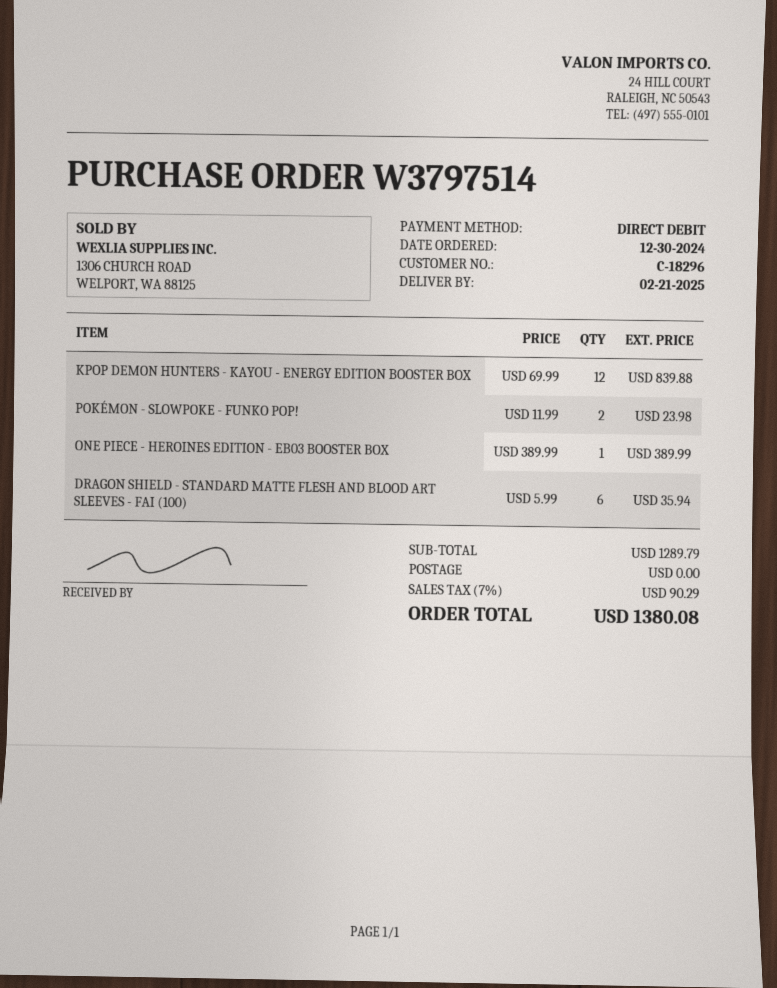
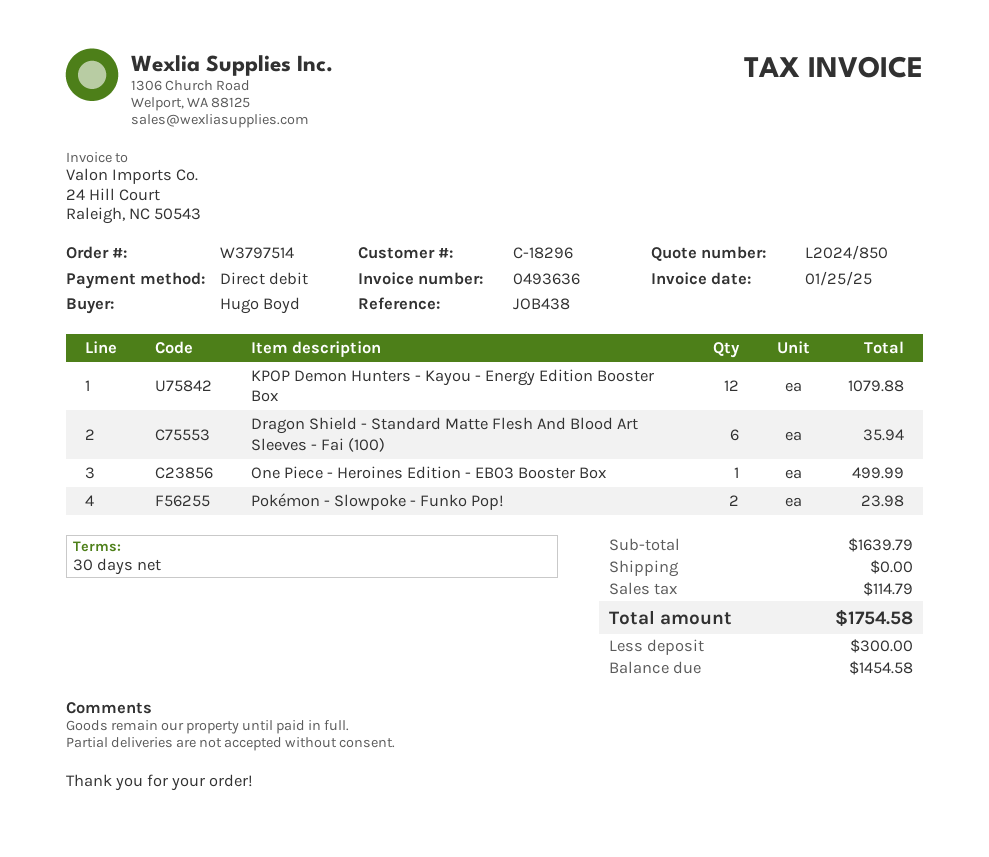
KPOP DEMON HUNTERS - KAYOU - ENERGY EDITION BOOSTER BOX: 12 for 839.88 -> 12 for 1079.88
ONE PIECE - HEROINES EDITION - EB03 BOOSTER BOX: 1 for 389.99 -> 1 for 499.99
subtotal: 1289.79 -> 1639.79
tax: 90.29 -> 114.79
total: 1380.08 -> 1754.58

